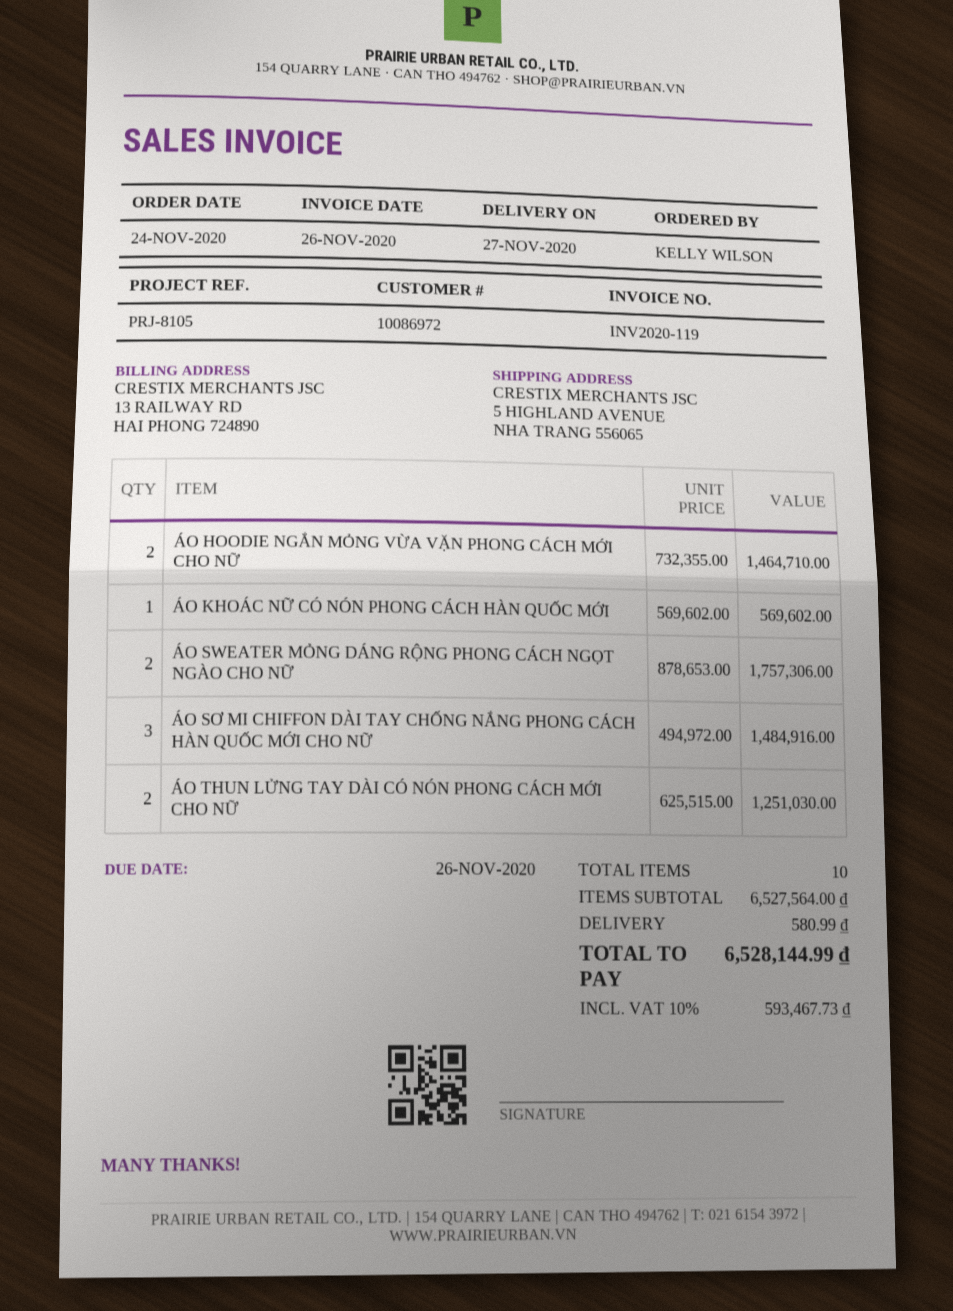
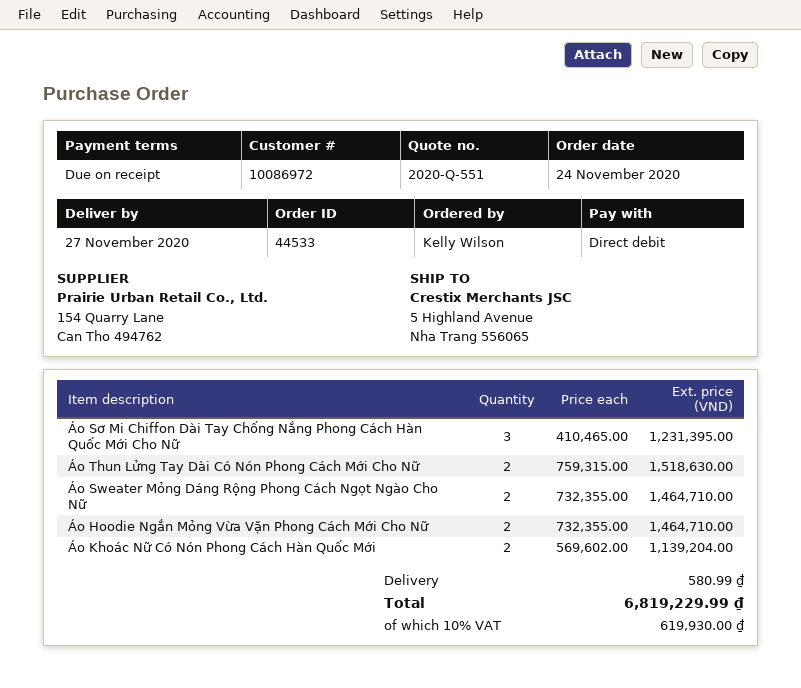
ÁO KHOÁC NỮ CÓ NÓN PHONG CÁCH HÀN QUỐC MỚI: 1 x 569602.00 = 569602.00 -> 2 x 569602.00 = 1139204.00
ÁO SWEATER MỎNG DÁNG RỘNG PHONG CÁCH NGỌT NGÀO CHO NỮ: 2 x 878653.00 = 1757306.00 -> 2 x 732355.00 = 1464710.00
ÁO SƠ MI CHIFFON DÀI TAY CHỐNG NẮNG PHONG CÁCH HÀN QUỐC MỚI CHO NỮ: 3 x 494972.00 = 1484916.00 -> 3 x 410465.00 = 1231395.00
ÁO THUN LỬNG TAY DÀI CÓ NÓN PHONG CÁCH MỚI CHO NỮ: 2 x 625515.00 = 1251030.00 -> 2 x 759315.00 = 1518630.00
tax: 10% = 593467.73 -> 10% = 619930.00
total: 6528144.99 -> 6819229.99

